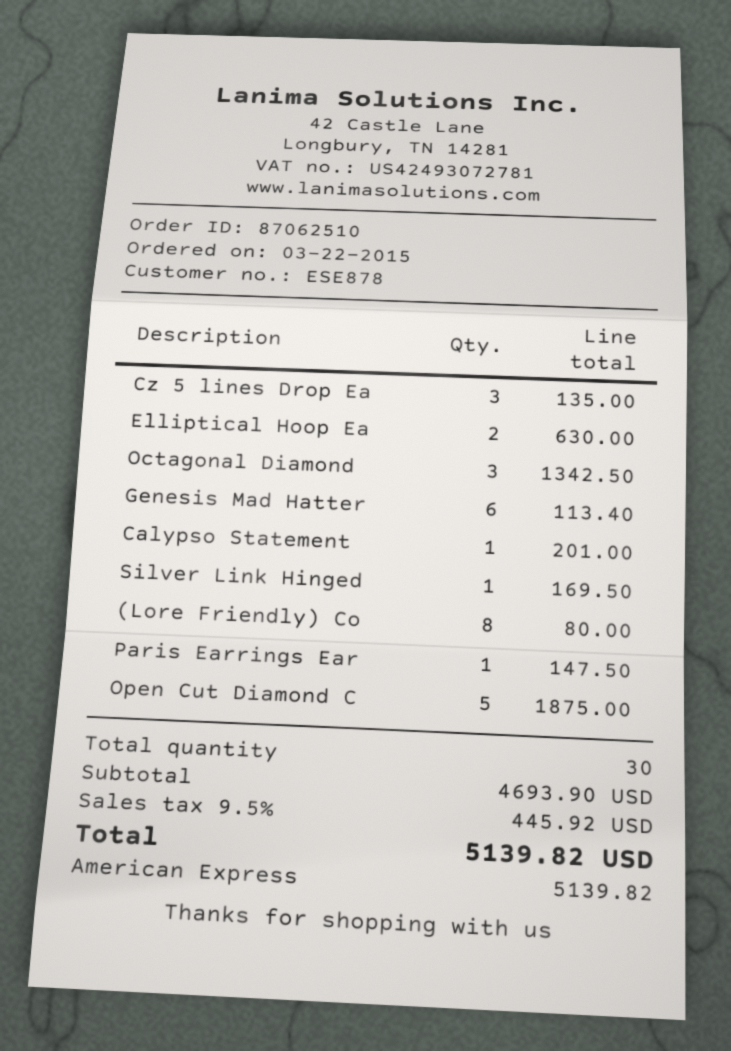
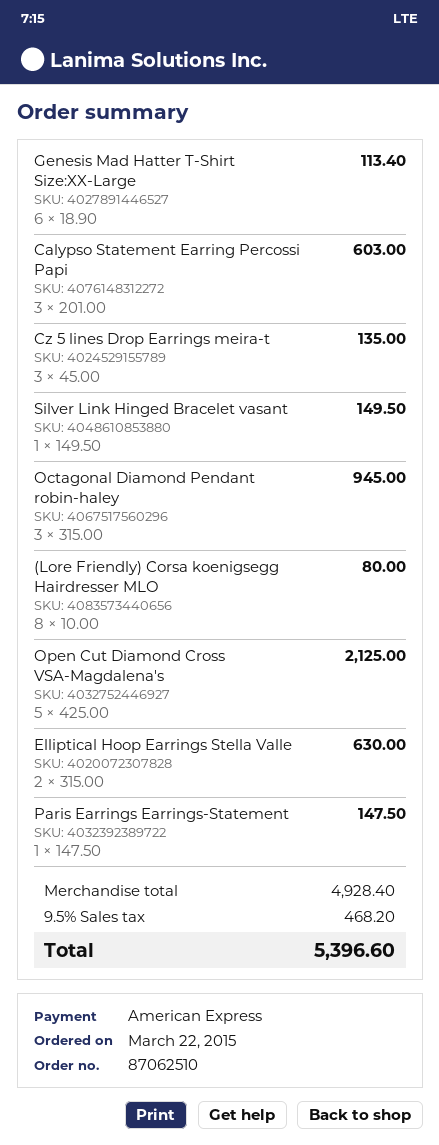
Octagonal Diamond: 3 for 1342.50 -> 3 for 945.00
Calypso Statement: 1 for 201.00 -> 3 for 603.00
Silver Link Hinged: 1 for 169.50 -> 1 for 149.50
Open Cut Diamond C: 5 for 1875.00 -> 5 for 2125.00
subtotal: 4693.90 -> 4928.40
tax: 9.5% = 445.92 -> 9.5% = 468.20
total: 5139.82 -> 5396.60

